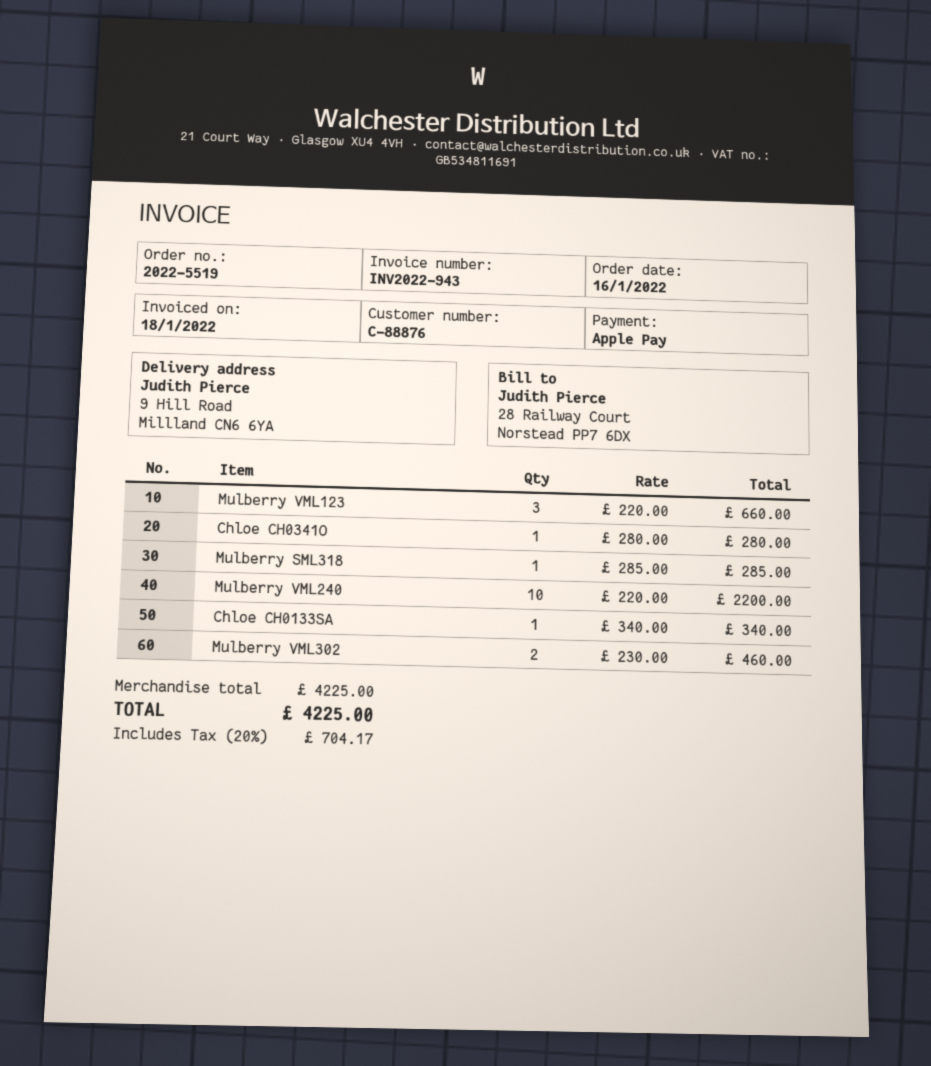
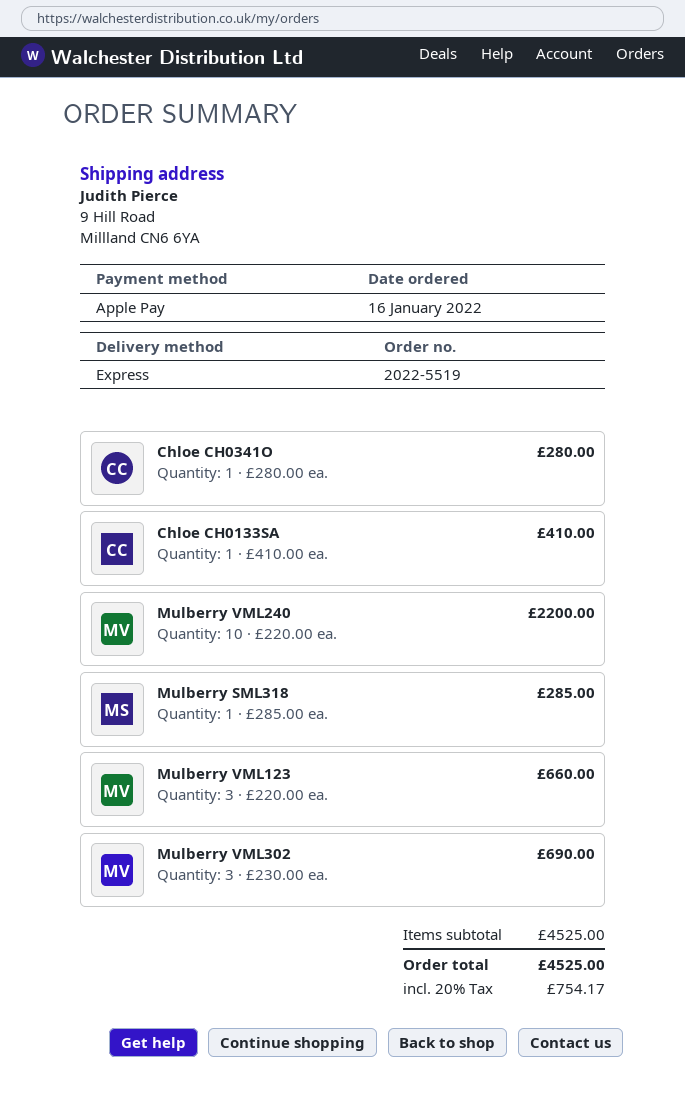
Chloe CH0133SA: 1 x 340.00 = 340.00 -> 1 x 410.00 = 410.00
Mulberry VML302: 2 x 230.00 = 460.00 -> 3 x 230.00 = 690.00
subtotal: 4225.00 -> 4525.00
tax: 20% = 704.17 -> 20% = 754.17
total: 4225.00 -> 4525.00

